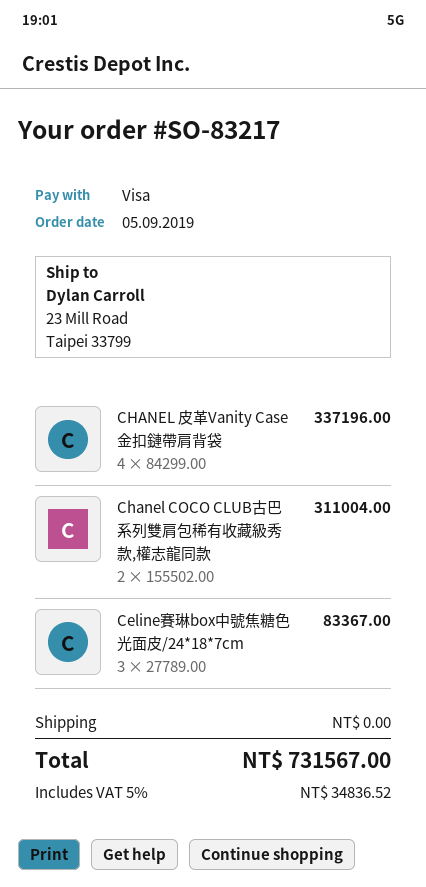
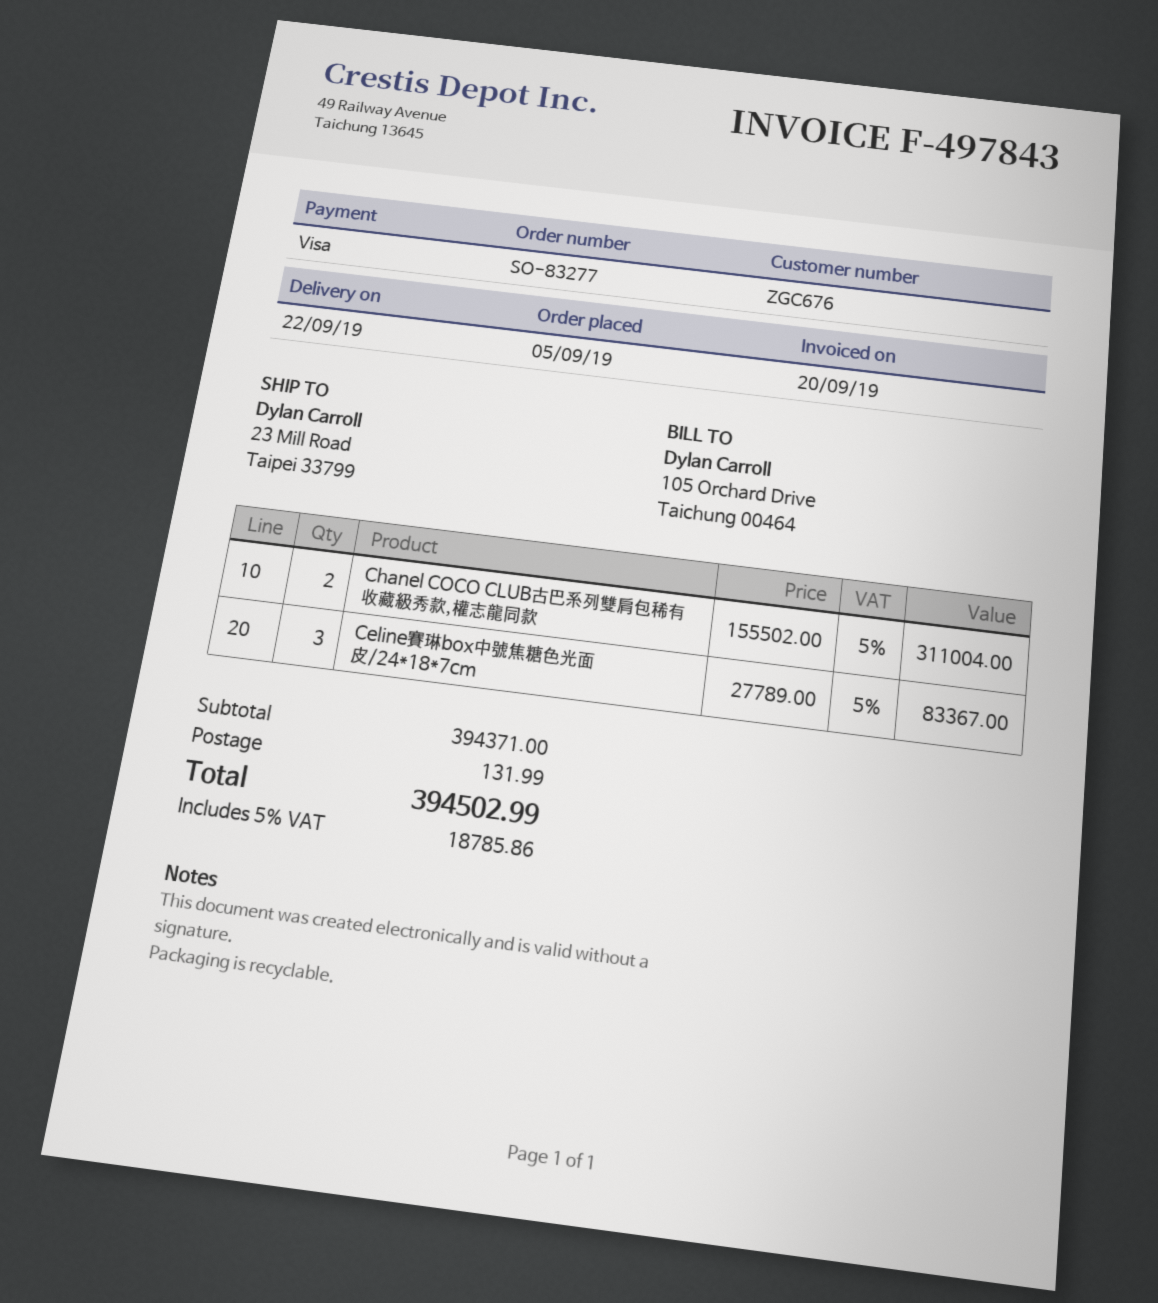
order number: SO-83217 -> SO-83277
CHANEL 皮革Vanity Case金扣鏈帶肩背袋: 4 x 84299.00 = 337196.00 -> none
shipping: 0.00 -> 131.99
tax: 5% = 34836.52 -> 5% = 18785.86
total: 731567.00 -> 394502.99

